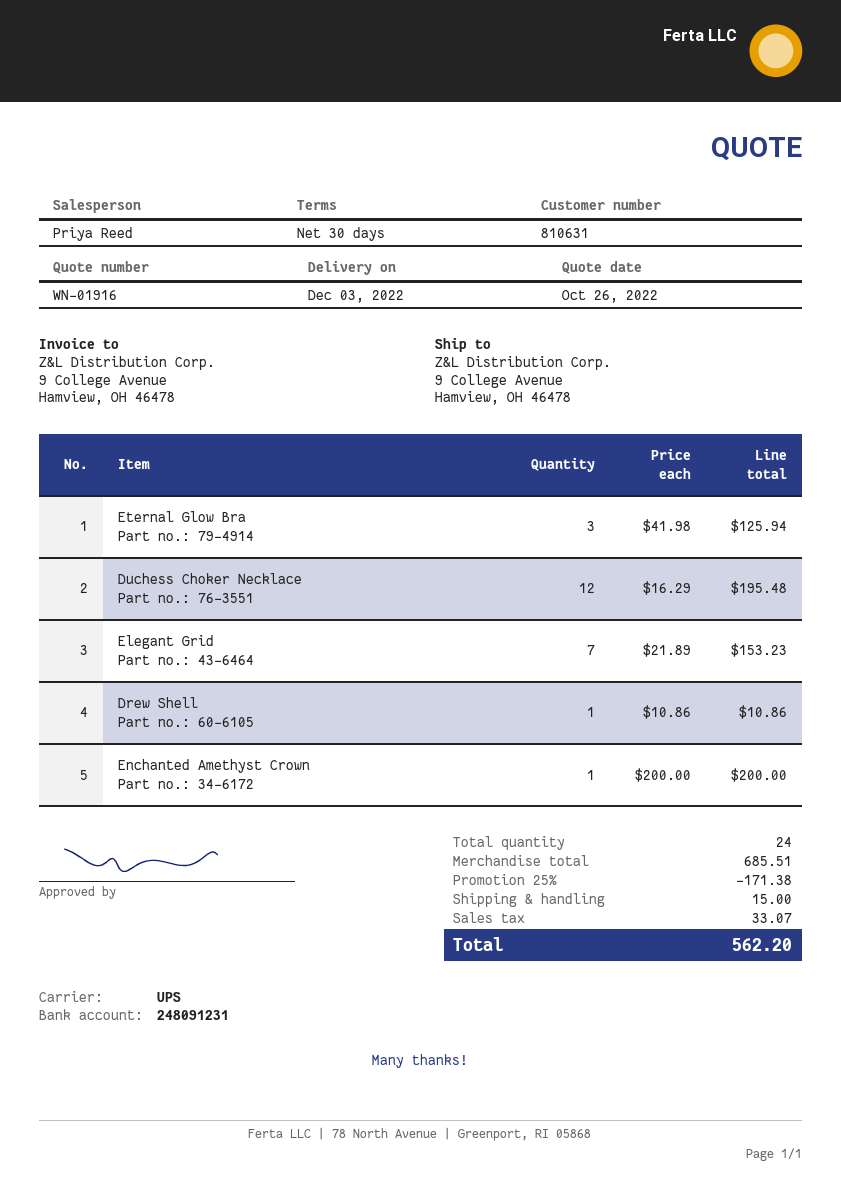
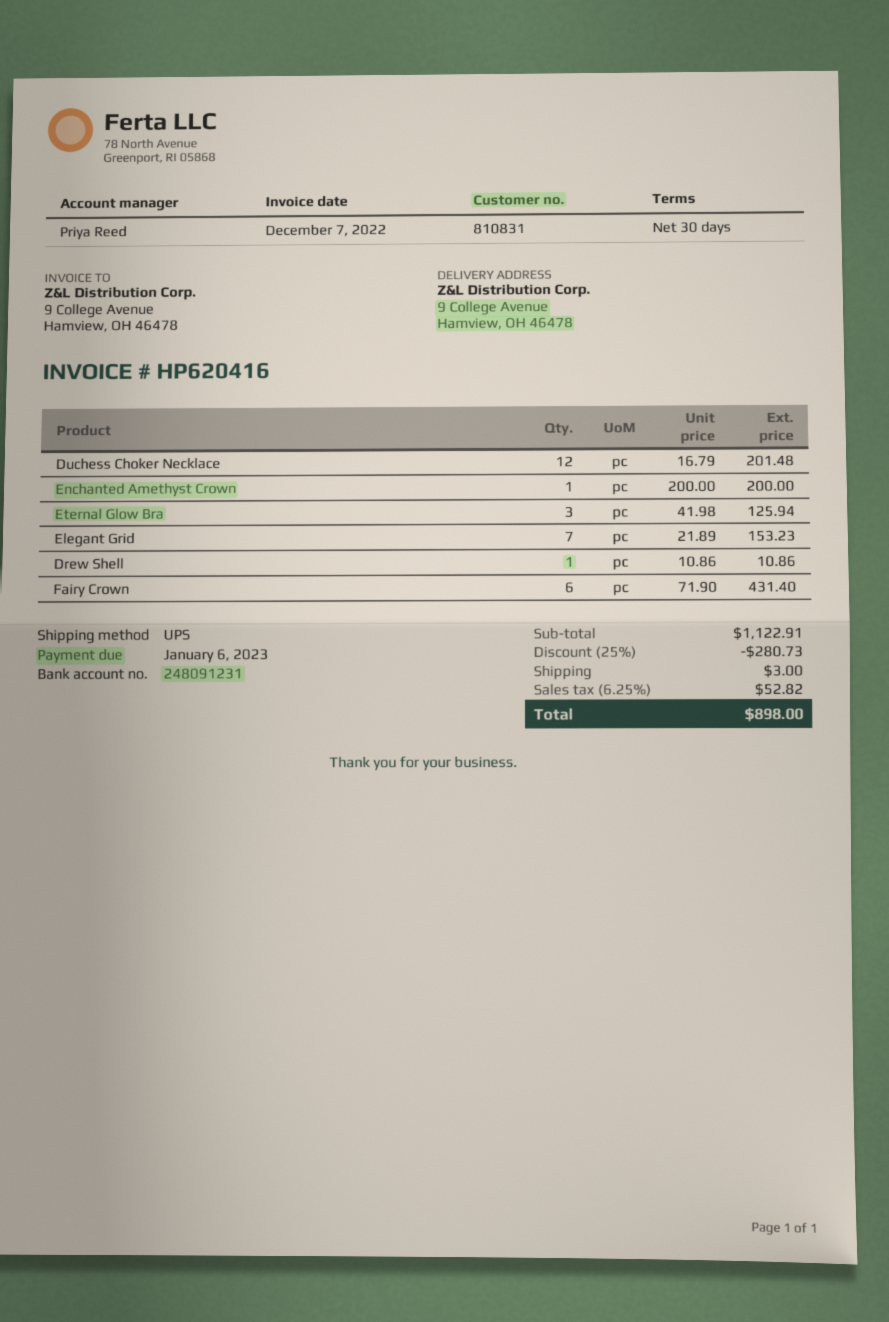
customer number: 810631 -> 810831
Duchess Choker Necklace: 12 x 16.29 = 195.48 -> 12 x 16.79 = 201.48
Fairy Crown: none -> 6 x 71.90 = 431.40
subtotal: 685.51 -> 1122.91
discount: 25% = 171.38 -> 25% = 280.73
shipping: 15.00 -> 3.00
tax: 33.07 -> 52.82
total: 562.20 -> 898.00

